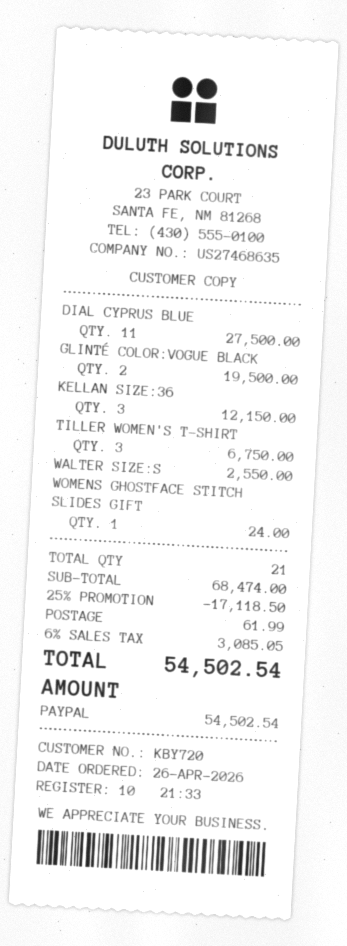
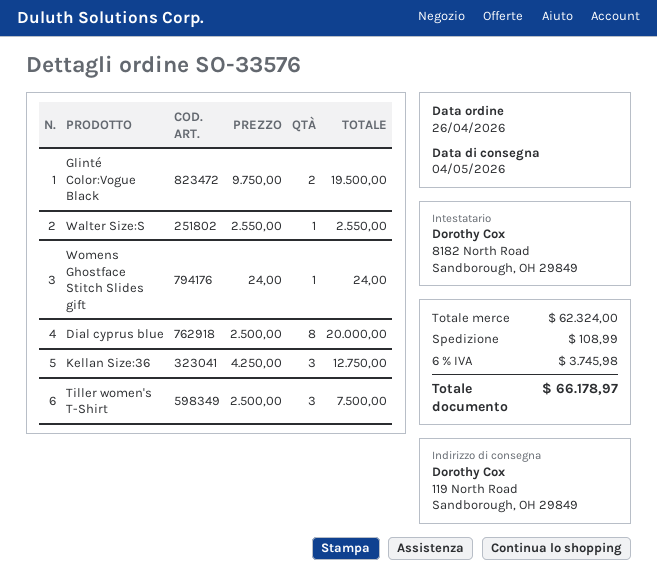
DIAL CYPRUS BLUE: 11 for 27500.00 -> 8 for 20000.00
KELLAN SIZE:36: 3 for 12150.00 -> 3 for 12750.00
TILLER WOMEN'S T-SHIRT: 3 for 6750.00 -> 3 for 7500.00
subtotal: 68474.00 -> 62324.00
discount: 25% = 17118.50 -> none
shipping: 61.99 -> 108.99
tax: 6% = 3085.05 -> 6% = 3745.98
total: 54502.54 -> 66178.97

